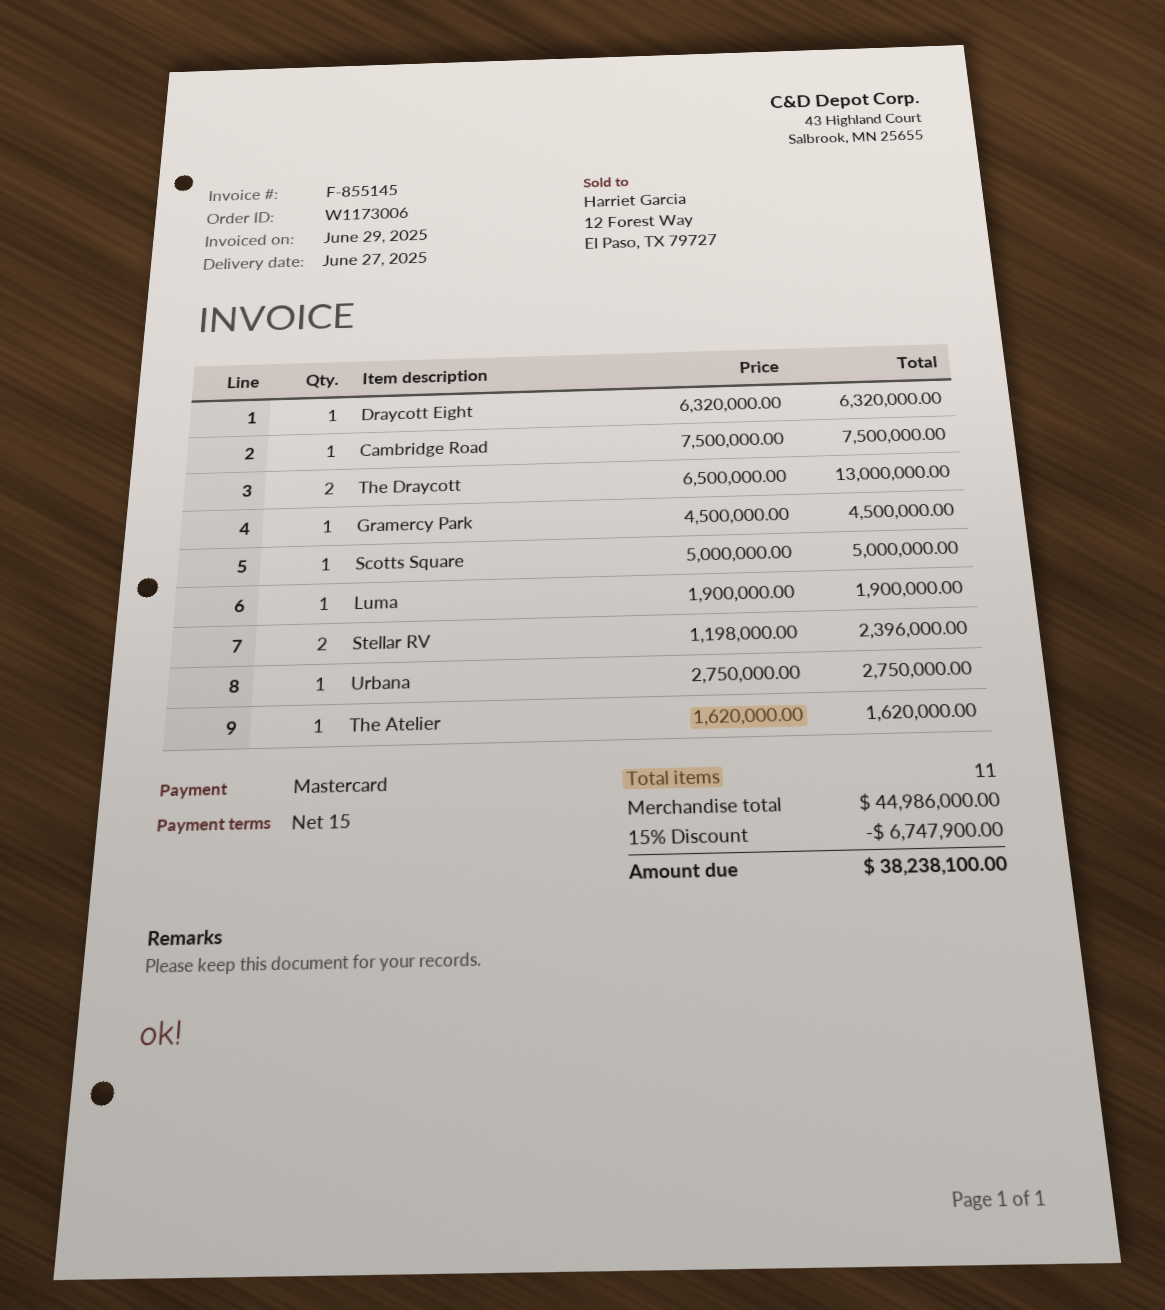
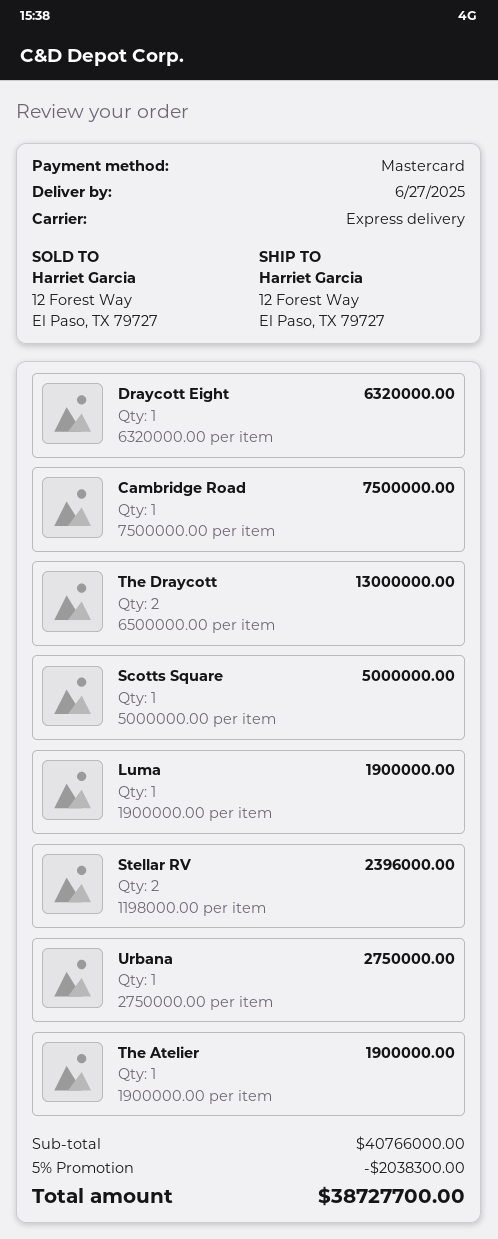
Gramercy Park: 1 x 4500000.00 = 4500000.00 -> none
The Atelier: 1 x 1620000.00 = 1620000.00 -> 1 x 1900000.00 = 1900000.00
subtotal: 44986000.00 -> 40766000.00
discount: 15% = 6747900.00 -> 5% = 2038300.00
total: 38238100.00 -> 38727700.00

